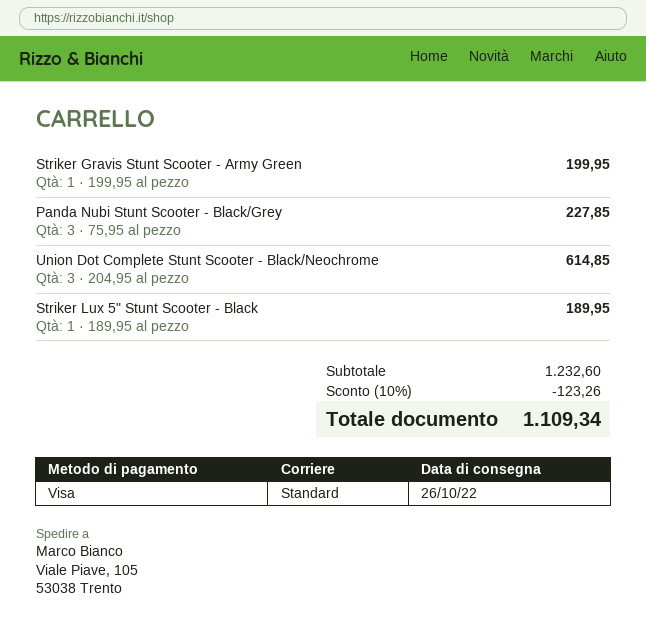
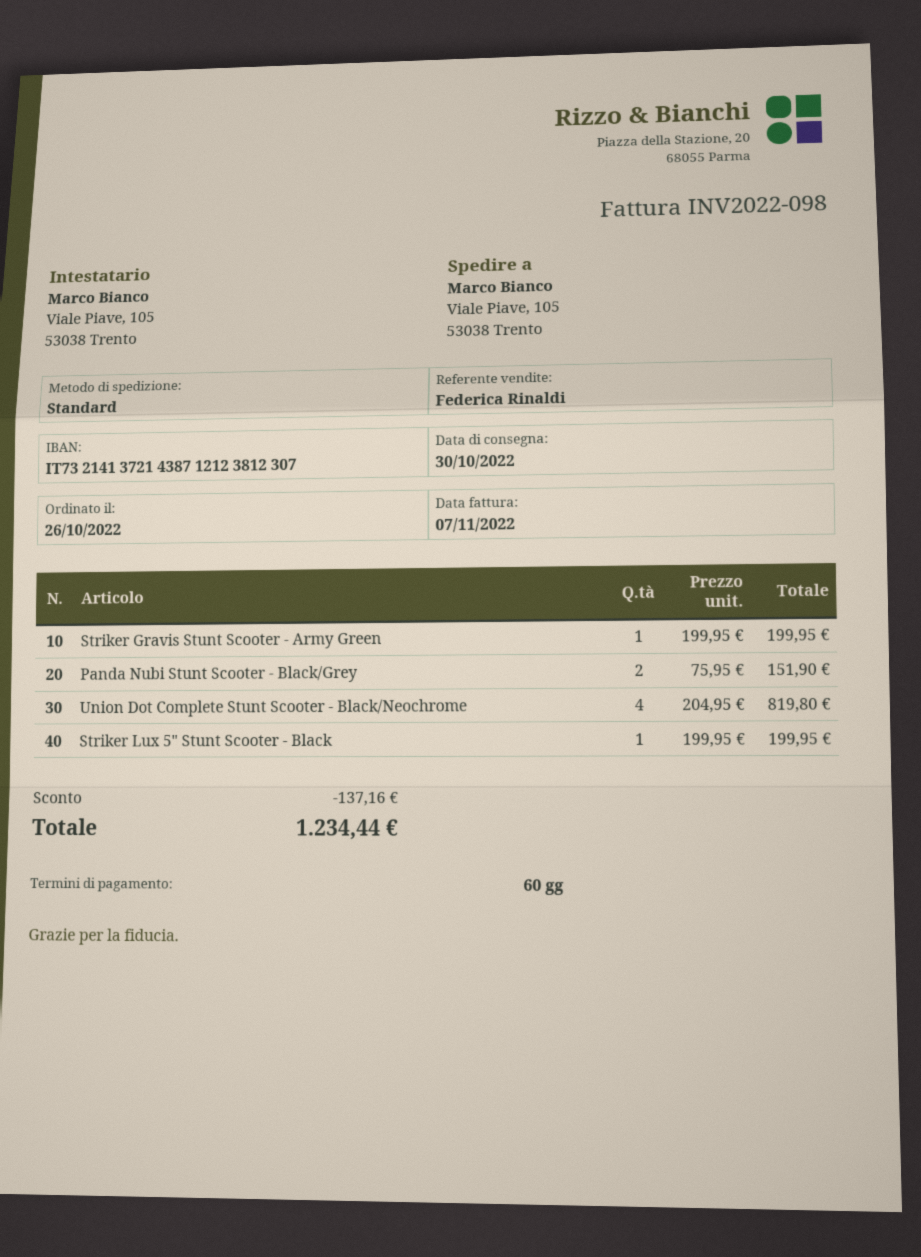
delivery date: 2022-10-26 -> 2022-10-30
Panda Nubi Stunt Scooter - Black/Grey: 3 x 75.95 = 227.85 -> 2 x 75.95 = 151.90
Union Dot Complete Stunt Scooter - Black/Neochrome: 3 x 204.95 = 614.85 -> 4 x 204.95 = 819.80
Striker Lux 5" Stunt Scooter - Black: 1 x 189.95 = 189.95 -> 1 x 199.95 = 199.95
discount: 123.26 -> 137.16
total: 1109.34 -> 1234.44

